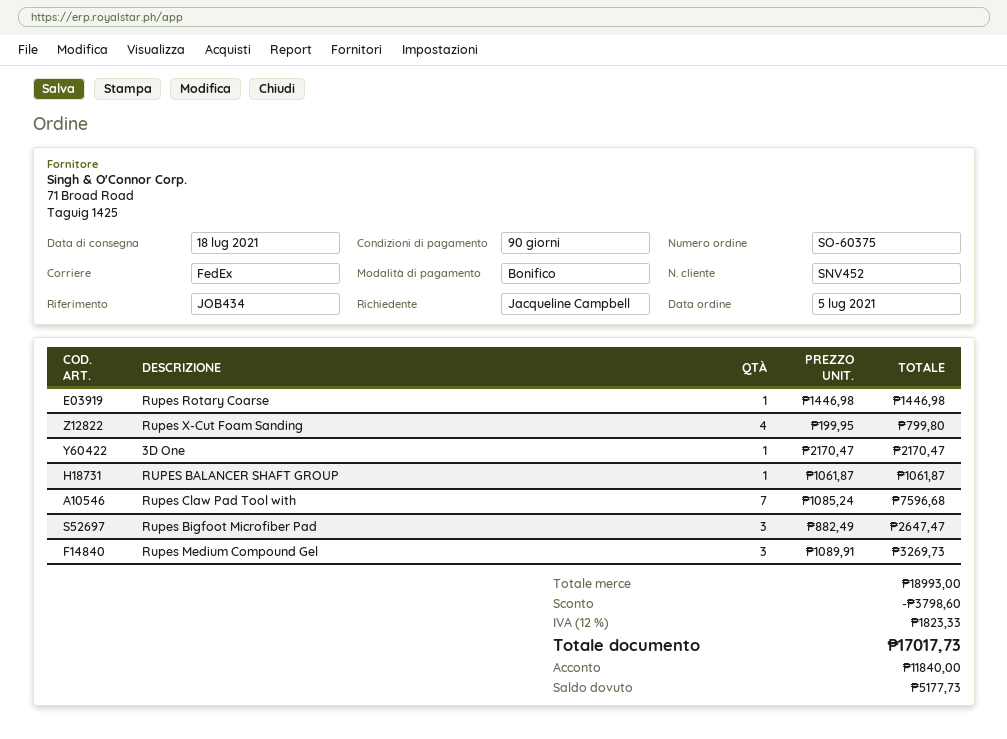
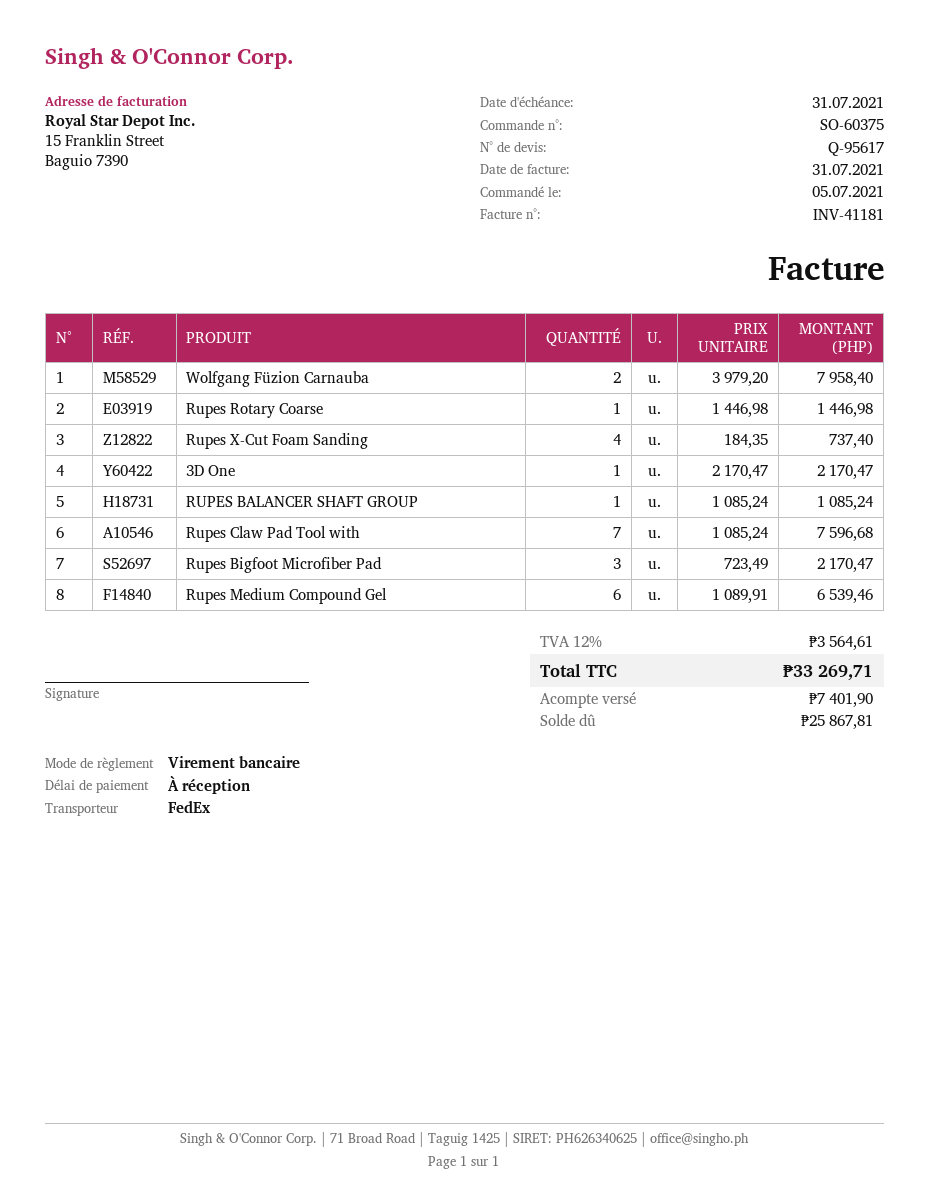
payment terms: 90 days -> on receipt
Rupes X-Cut Foam Sanding: 4 x 199.95 = 799.80 -> 4 x 184.35 = 737.40
RUPES BALANCER SHAFT GROUP: 1 x 1061.87 = 1061.87 -> 1 x 1085.24 = 1085.24
Rupes Bigfoot Microfiber Pad: 3 x 882.49 = 2647.47 -> 3 x 723.49 = 2170.47
Rupes Medium Compound Gel: 3 x 1089.91 = 3269.73 -> 6 x 1089.91 = 6539.46
Wolfgang Füzion Carnauba: none -> 2 x 3979.20 = 7958.40
discount: 3798.60 -> none
tax: 12% = 1823.33 -> 12% = 3564.61
total: 17017.73 -> 33269.71
deposit: 11840.00 -> 7401.90
balance: 5177.73 -> 25867.81

